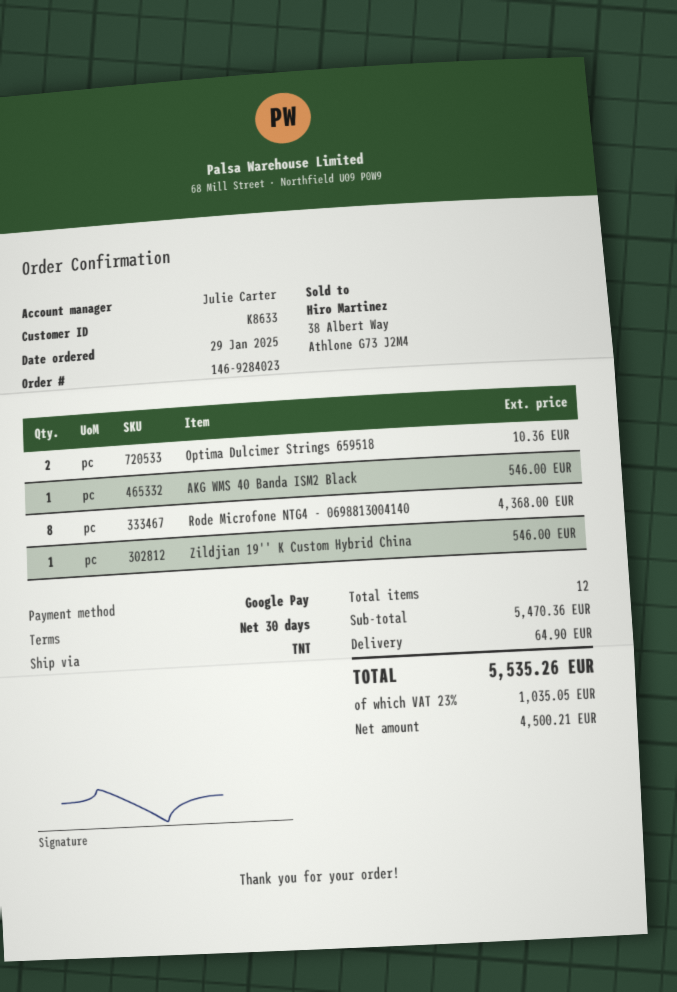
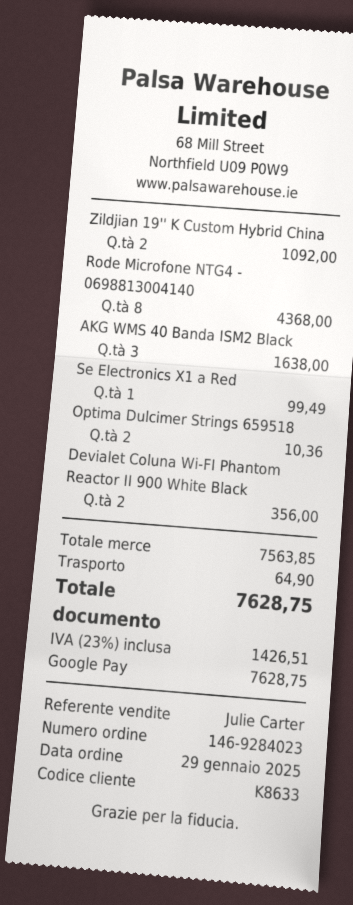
AKG WMS 40 Banda ISM2 Black: 1 for 546.00 -> 3 for 1638.00
Zildjian 19'' K Custom Hybrid China: 1 for 546.00 -> 2 for 1092.00
Se Electronics X1 a Red: none -> 1 for 99.49
Devialet Coluna Wi-FI Phantom Reactor II 900 White Black: none -> 2 for 356.00
subtotal: 5470.36 -> 7563.85
tax: 23% = 1035.05 -> 23% = 1426.51
total: 5535.26 -> 7628.75

